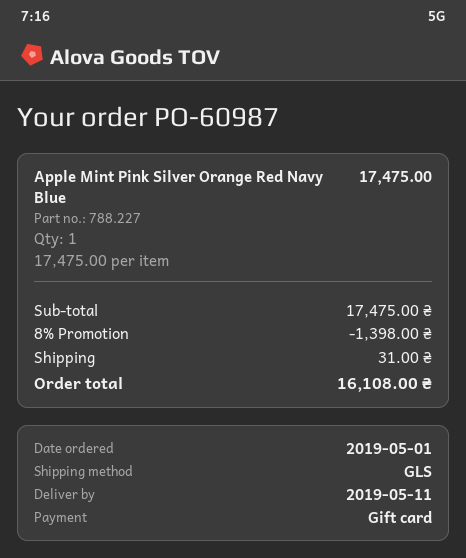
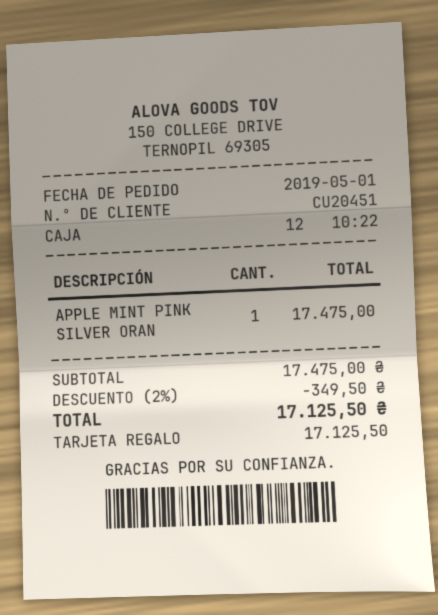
discount: 8% = 1398.00 -> 2% = 349.50
shipping: 31.00 -> none
total: 16108.00 -> 17125.50

